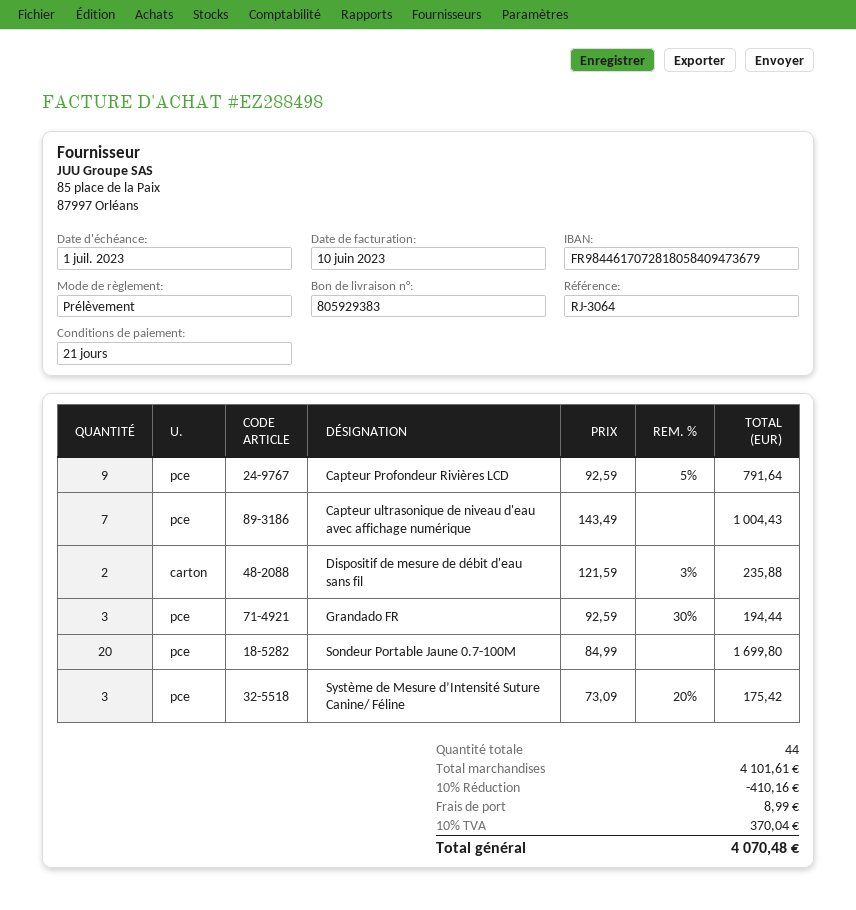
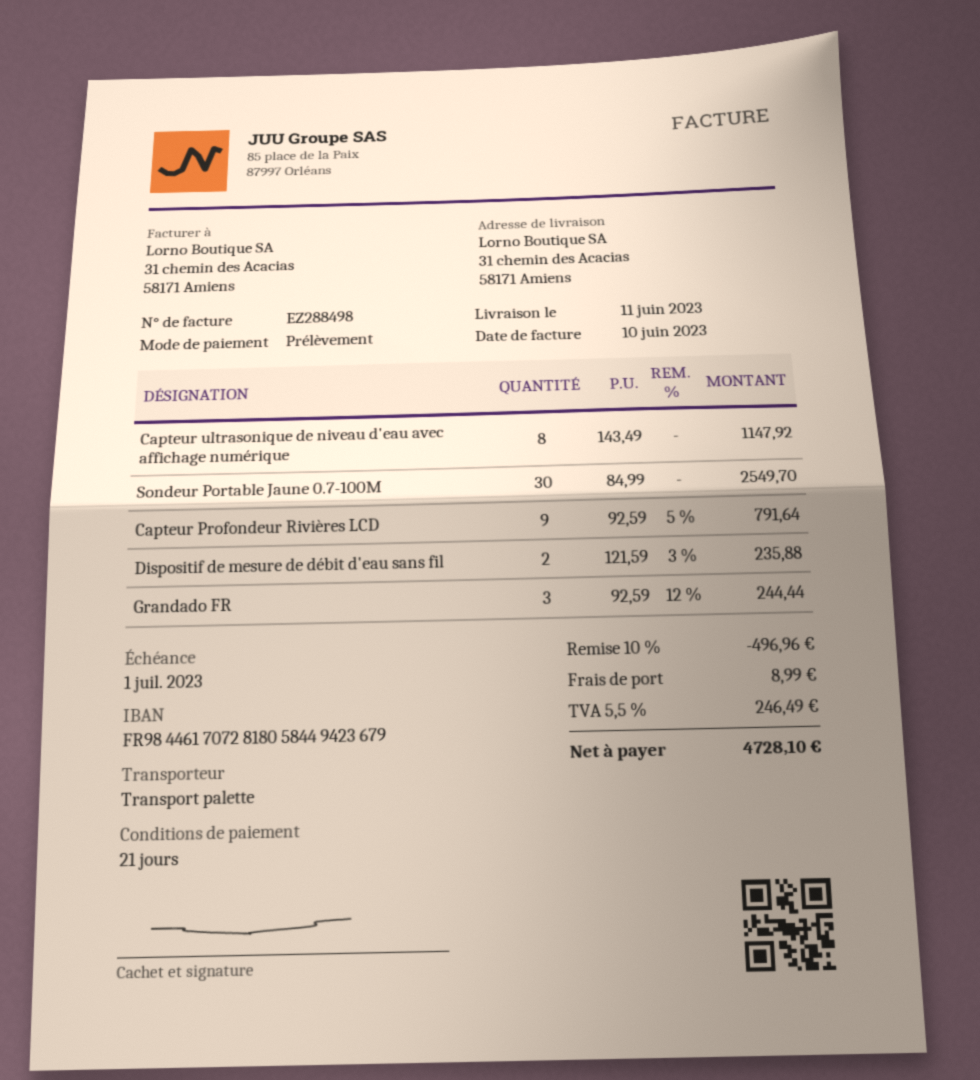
bank account: FR9844617072818058409473679 -> FR9844617072818058449423679
Capteur ultrasonique de niveau d'eau avec affichage numérique: 7 x 143.49 = 1004.43 -> 8 x 143.49 = 1147.92
Grandado FR: 3 x 92.59 - 30% = 194.44 -> 3 x 92.59 - 12% = 244.44
Sondeur Portable Jaune 0.7-100M: 20 x 84.99 = 1699.80 -> 30 x 84.99 = 2549.70
Système de Mesure d’Intensité Suture Canine/ Féline: 3 x 73.09 - 20% = 175.42 -> none
discount: 10% = 410.16 -> 10% = 496.96
tax: 10% = 370.04 -> 5.5% = 246.49
total: 4070.48 -> 4728.10

